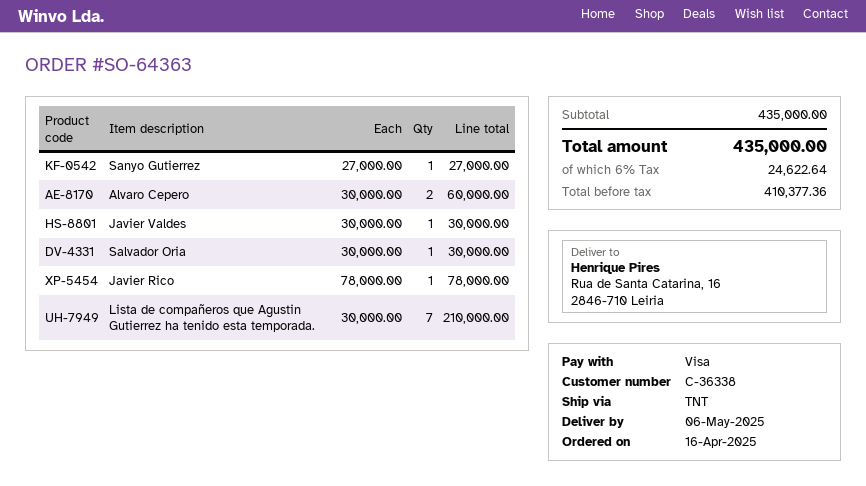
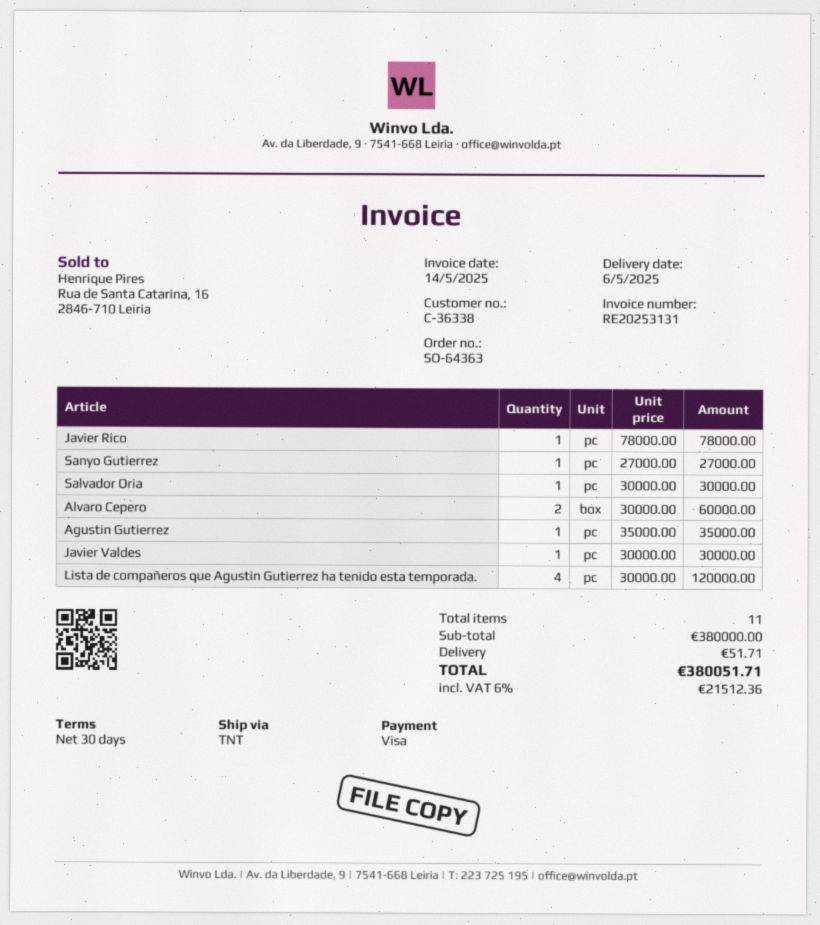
Lista de compañeros que Agustin Gutierrez ha tenido esta temporada.: 7 x 30000.00 = 210000.00 -> 4 x 30000.00 = 120000.00
Agustin Gutierrez: none -> 1 x 35000.00 = 35000.00
subtotal: 435000.00 -> 380000.00
shipping: none -> 51.71
tax: 6% = 24622.64 -> 6% = 21512.36
total: 435000.00 -> 380051.71

